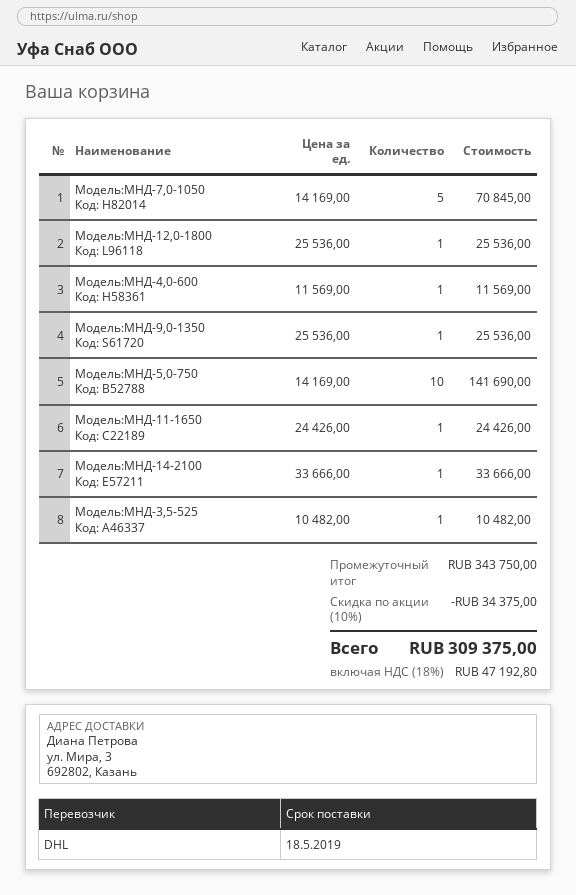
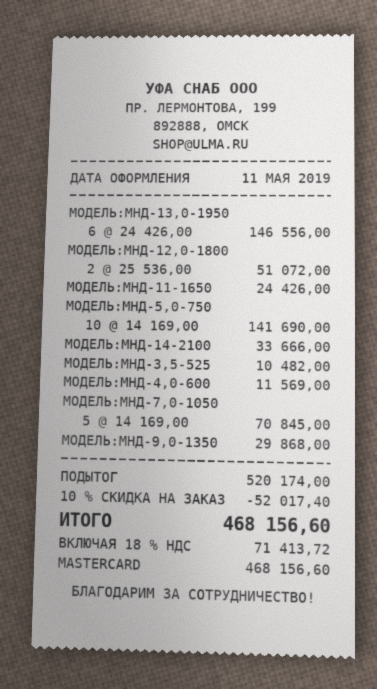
Модель:МНД-12,0-1800: 1 x 25536.00 = 25536.00 -> 2 x 25536.00 = 51072.00
Модель:МНД-9,0-1350: 1 x 25536.00 = 25536.00 -> 1 x 29868.00 = 29868.00
МОДЕЛЬ:МНД-13,0-1950: none -> 6 x 24426.00 = 146556.00
subtotal: 343750.00 -> 520174.00
discount: 10% = 34375.00 -> 10% = 52017.40
tax: 18% = 47192.80 -> 18% = 71413.72
total: 309375.00 -> 468156.60

